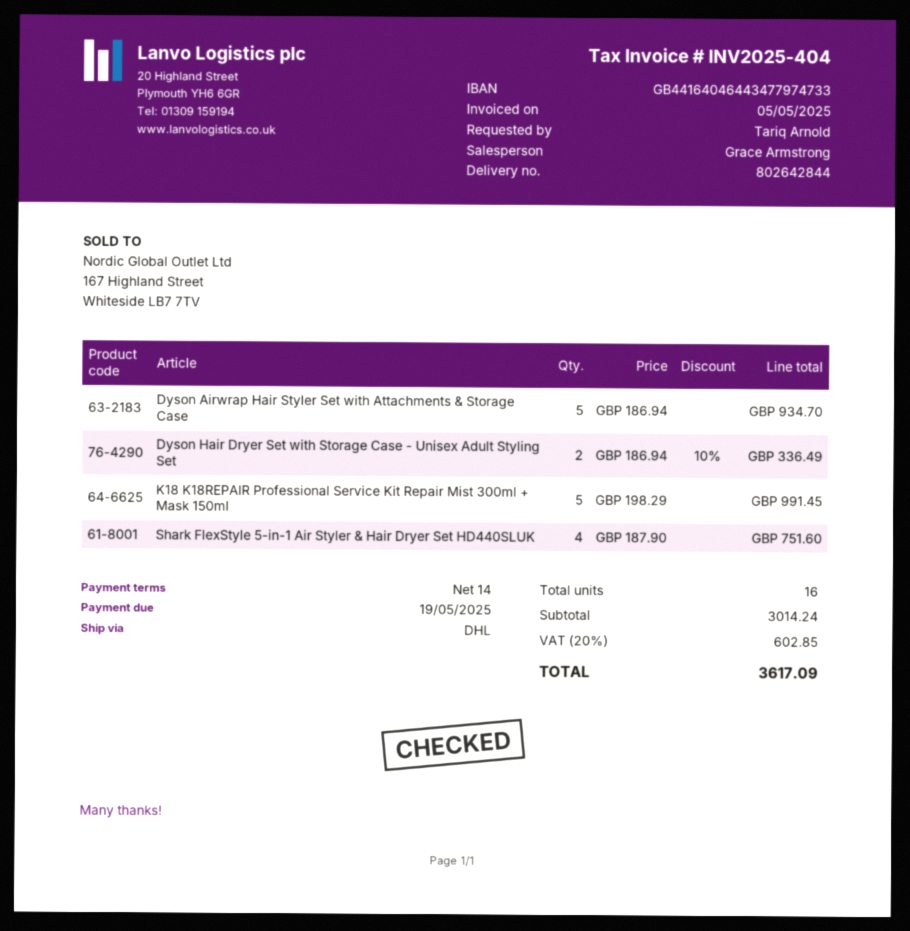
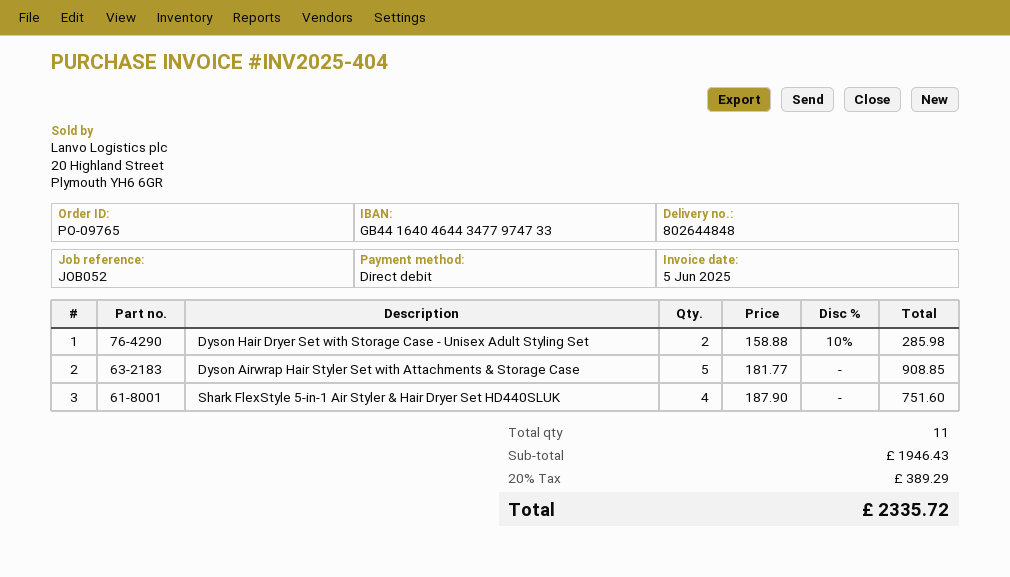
delivery note number: 802642844 -> 802644848
invoice date: 2025-05-05 -> 2025-06-05
Dyson Airwrap Hair Styler Set with Attachments & Storage Case: 5 x 186.94 = 934.70 -> 5 x 181.77 = 908.85
Dyson Hair Dryer Set with Storage Case - Unisex Adult Styling Set: 2 x 186.94 - 10% = 336.49 -> 2 x 158.88 - 10% = 285.98
K18 K18REPAIR Professional Service Kit Repair Mist 300ml + Mask 150ml: 5 x 198.29 = 991.45 -> none
total quantity: 16 -> 11
subtotal: 3014.24 -> 1946.43
tax: 20% = 602.85 -> 20% = 389.29
total: 3617.09 -> 2335.72

